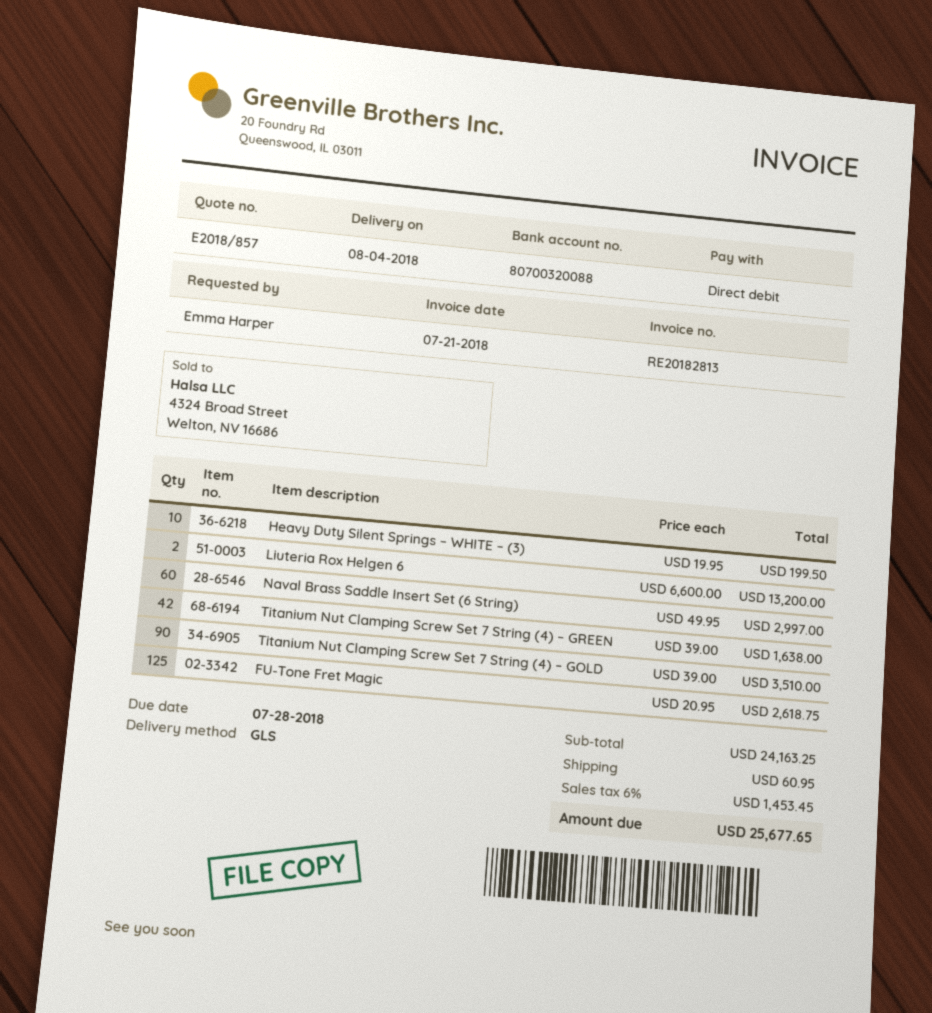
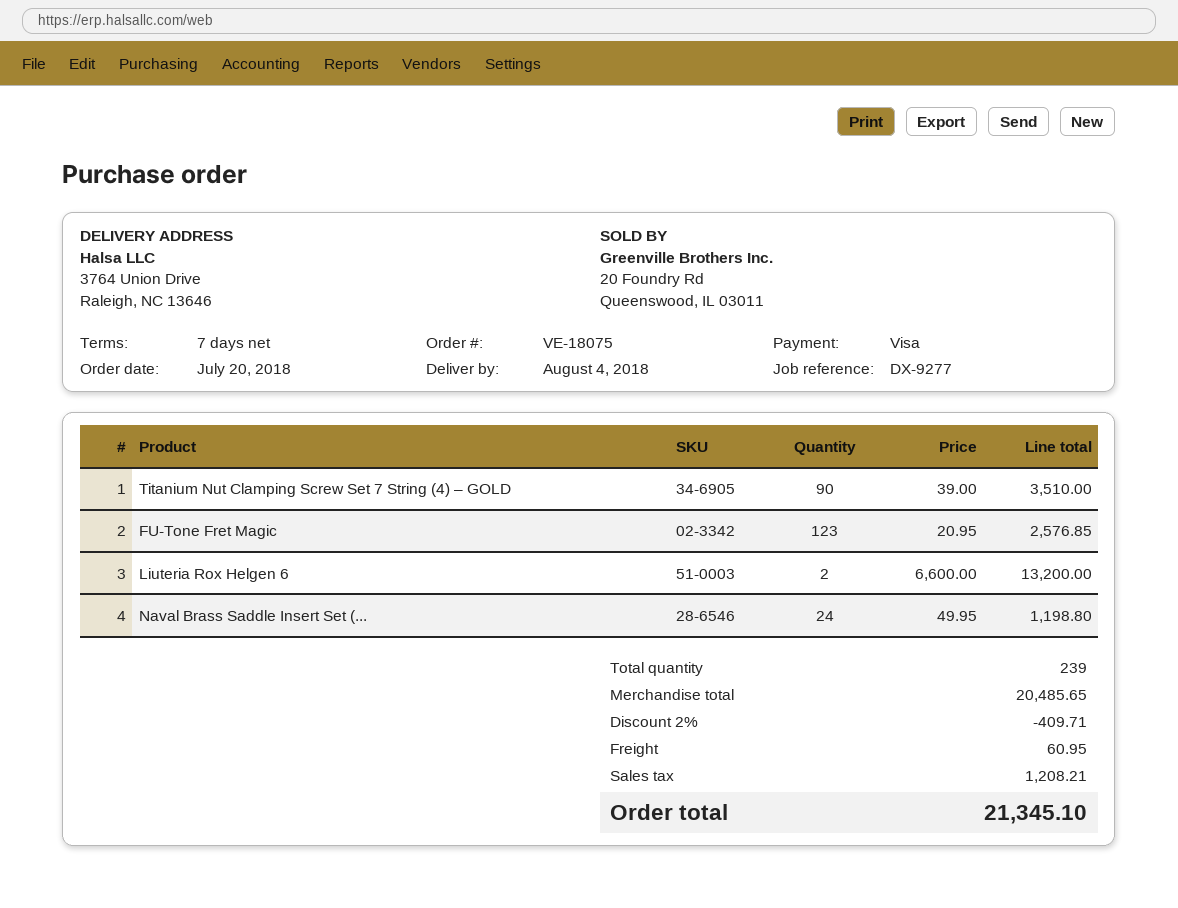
payment method: direct debit -> Visa
Heavy Duty Silent Springs – WHITE – (3): 10 x 19.95 = 199.50 -> none
Naval Brass Saddle Insert Set (6 String): 60 x 49.95 = 2997.00 -> 24 x 49.95 = 1198.80
Titanium Nut Clamping Screw Set 7 String (4) – GREEN: 42 x 39.00 = 1638.00 -> none
FU-Tone Fret Magic: 125 x 20.95 = 2618.75 -> 123 x 20.95 = 2576.85
subtotal: 24163.25 -> 20485.65
discount: none -> 2% = 409.71
tax: 1453.45 -> 1208.21
total: 25677.65 -> 21345.10

